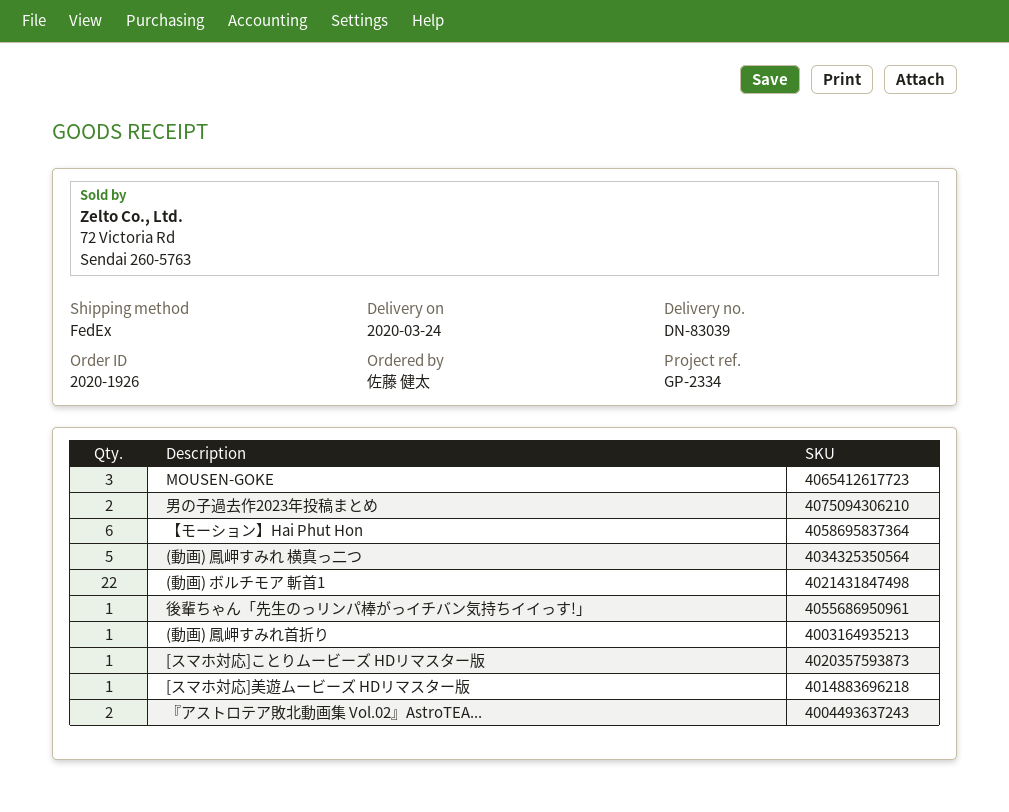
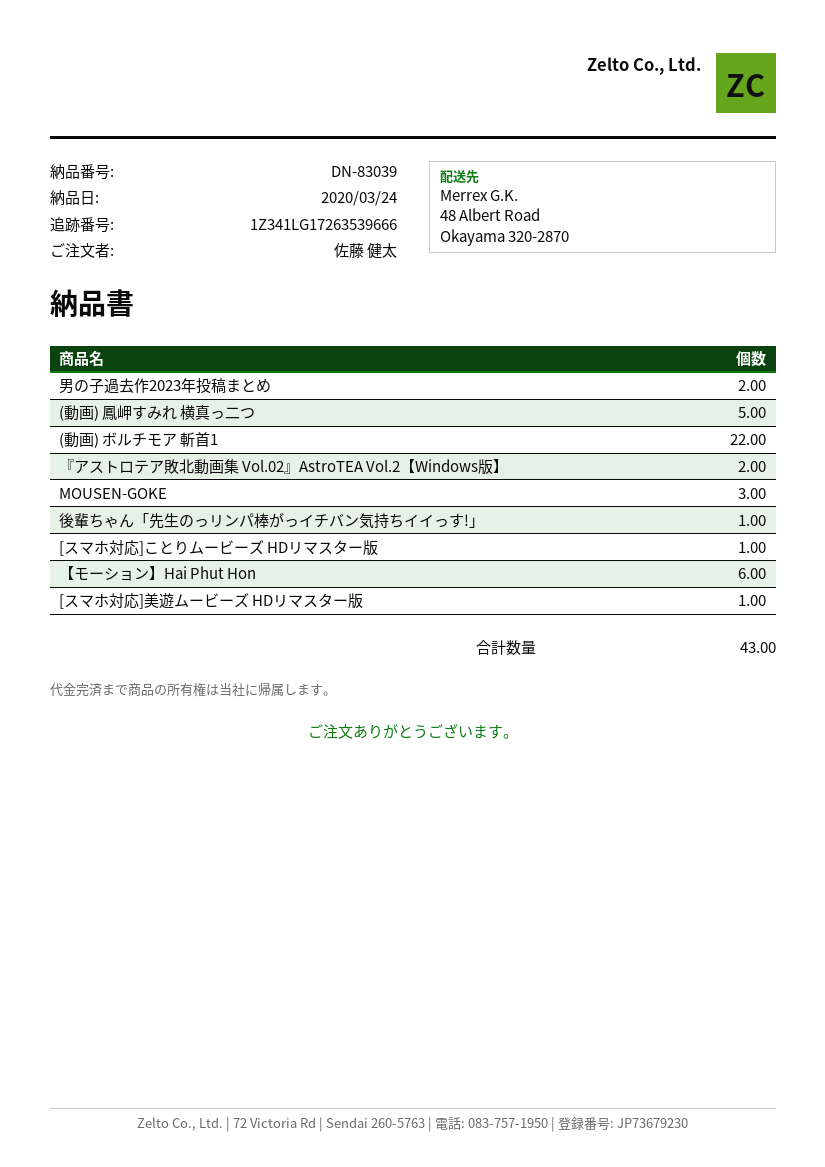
(動画) 鳳岬すみれ首折り: 1 -> none

